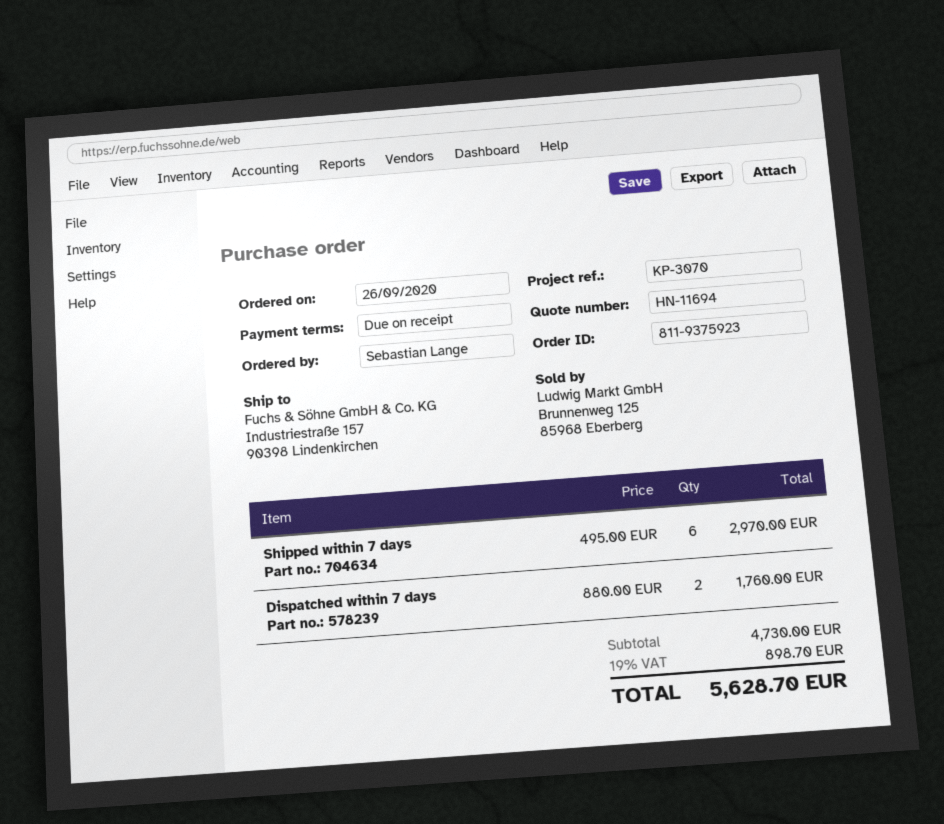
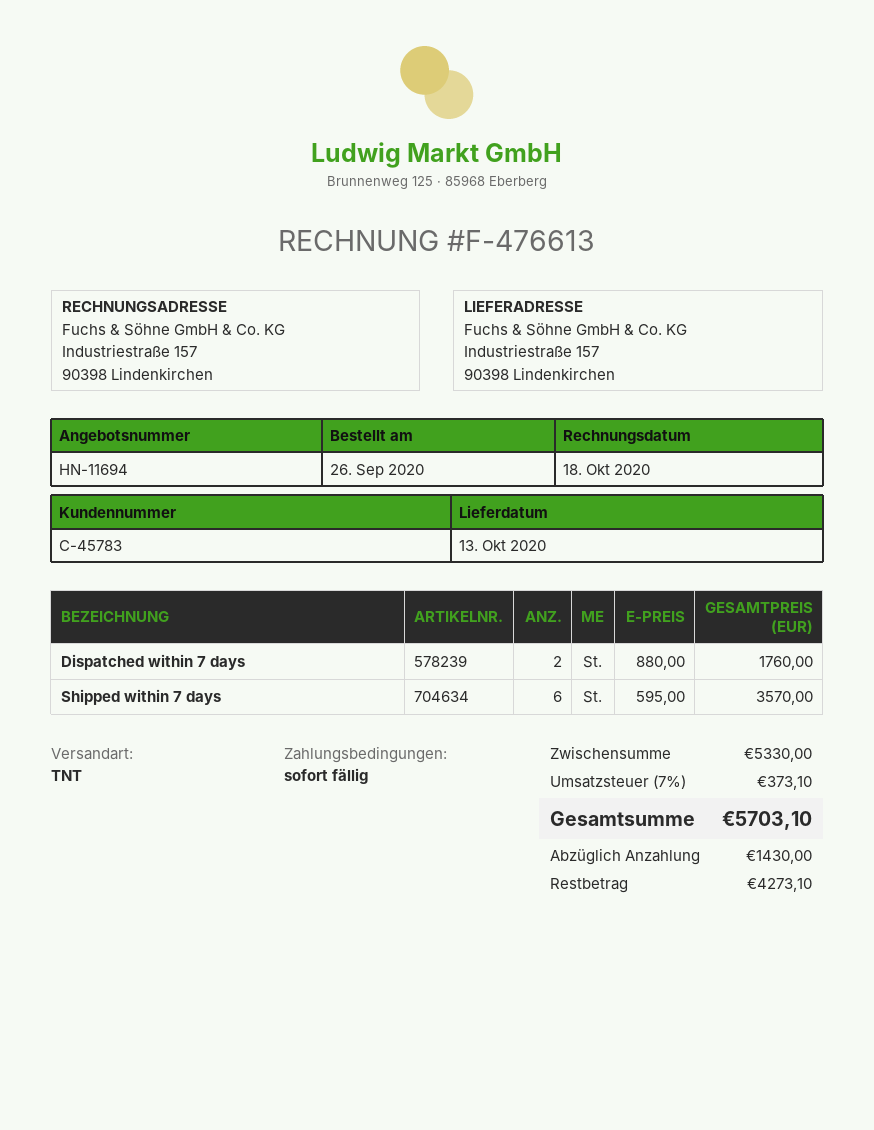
Shipped within 7 days: 6 x 495.00 = 2970.00 -> 6 x 595.00 = 3570.00
subtotal: 4730.00 -> 5330.00
tax: 19% = 898.70 -> 7% = 373.10
total: 5628.70 -> 5703.10

